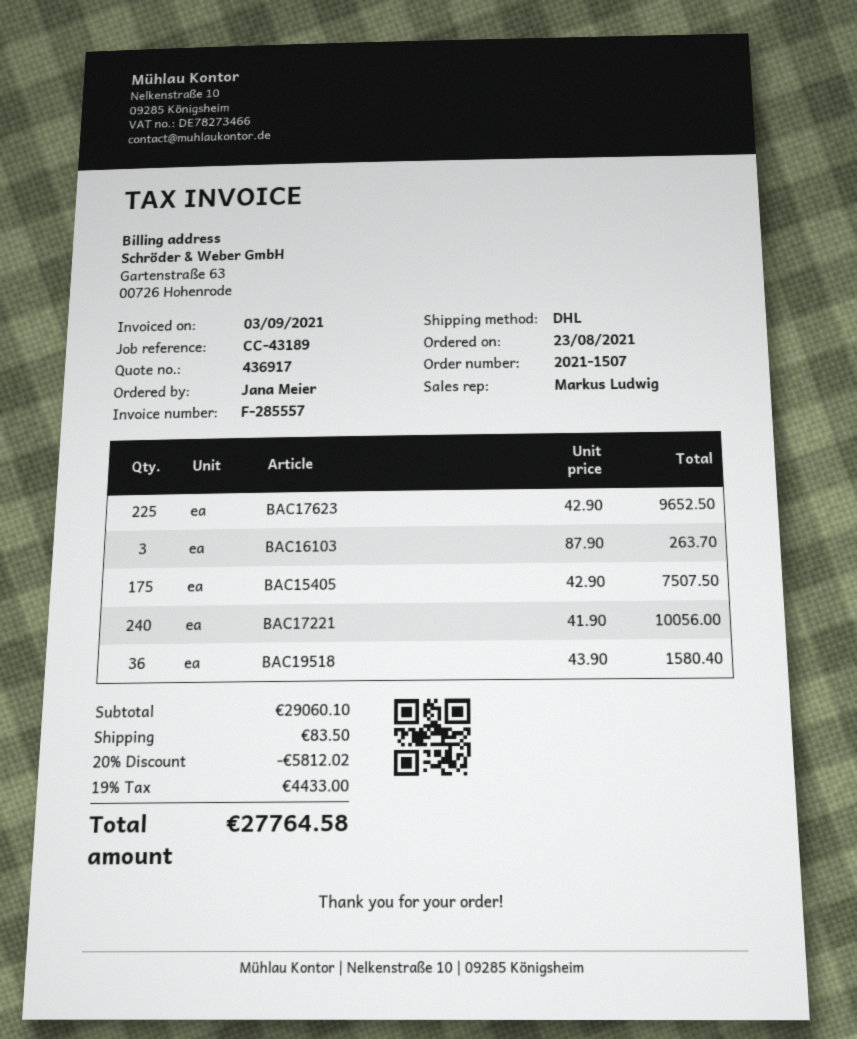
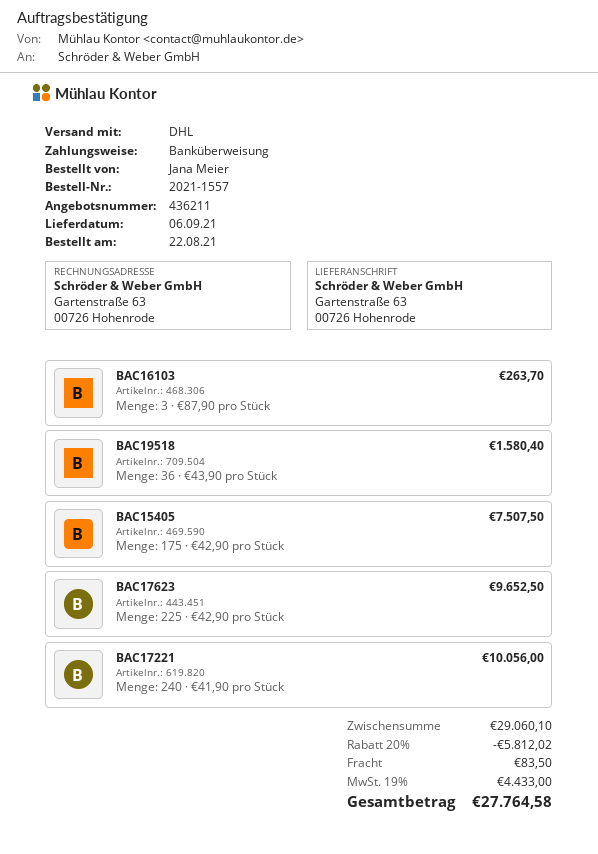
quote number: 436917 -> 436211
order number: 2021-1507 -> 2021-1557
order date: 2021-08-23 -> 2021-08-22

